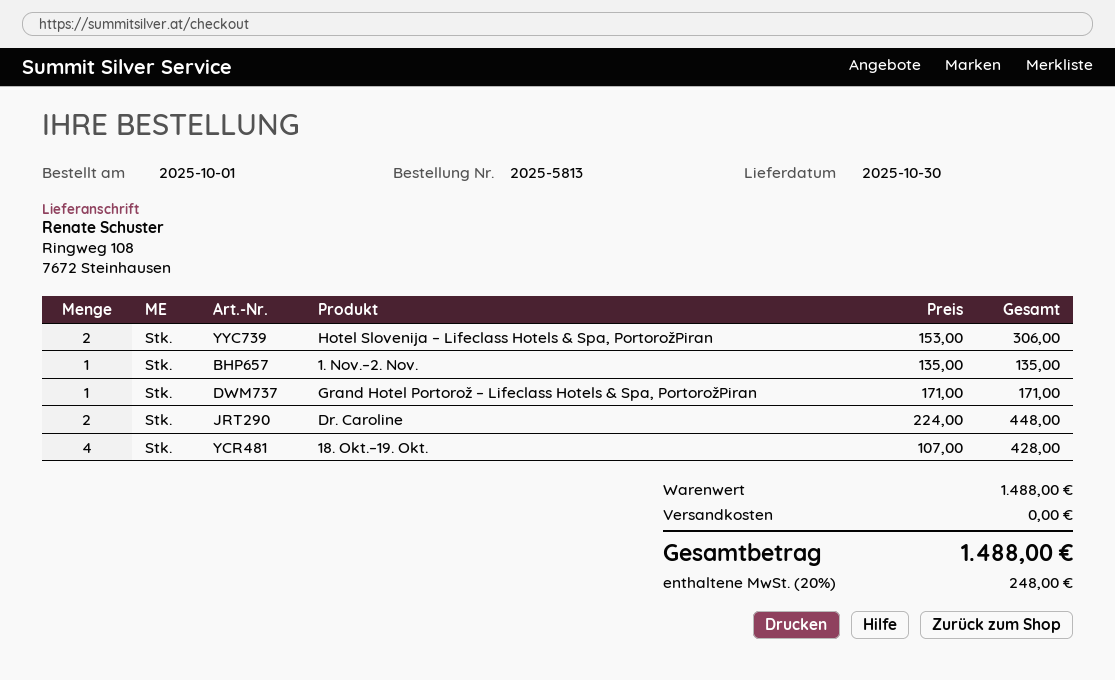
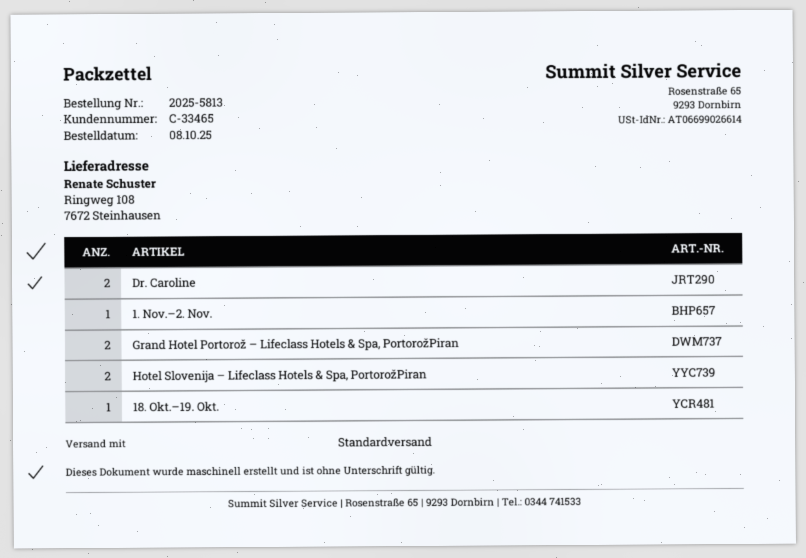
order date: 2025-10-01 -> 2025-10-08
Grand Hotel Portorož – Lifeclass Hotels & Spa, PortorožPiran: 1 -> 2
18. Okt.–19. Okt.: 4 -> 1

